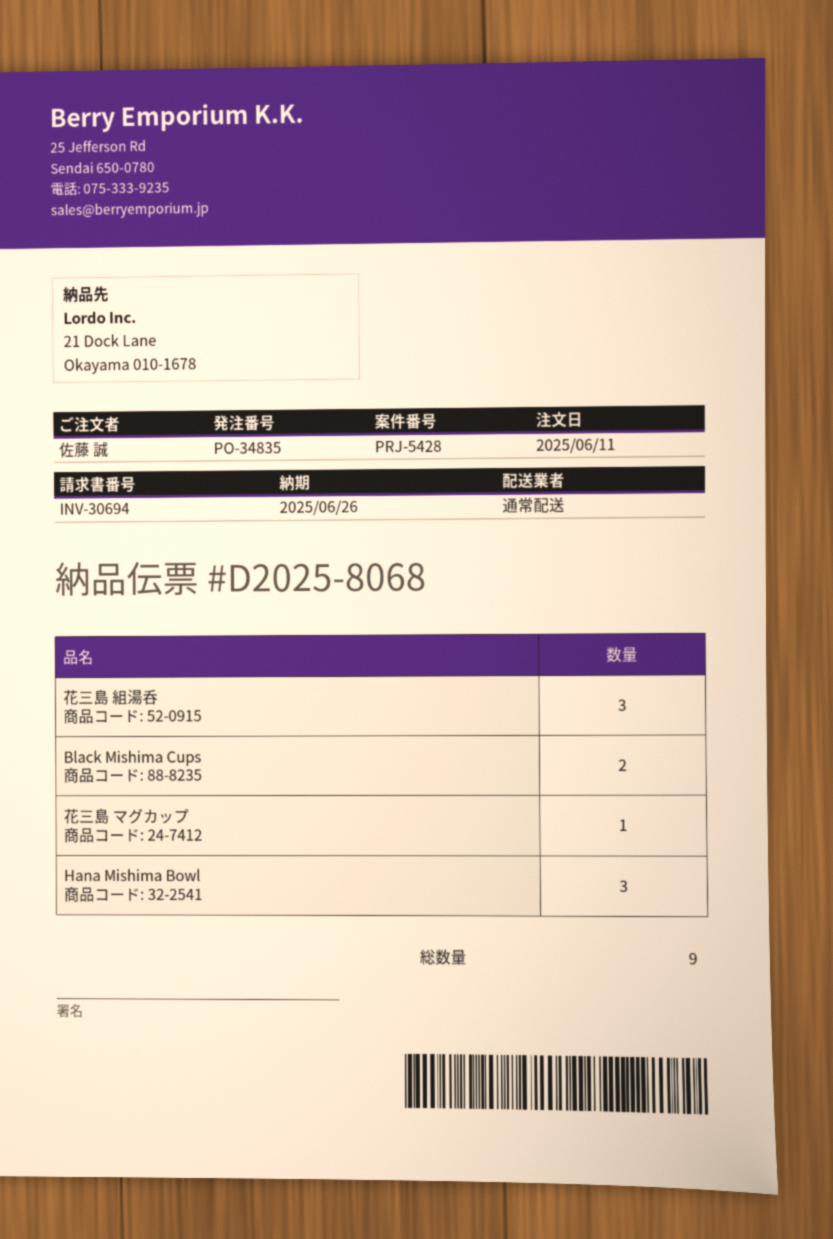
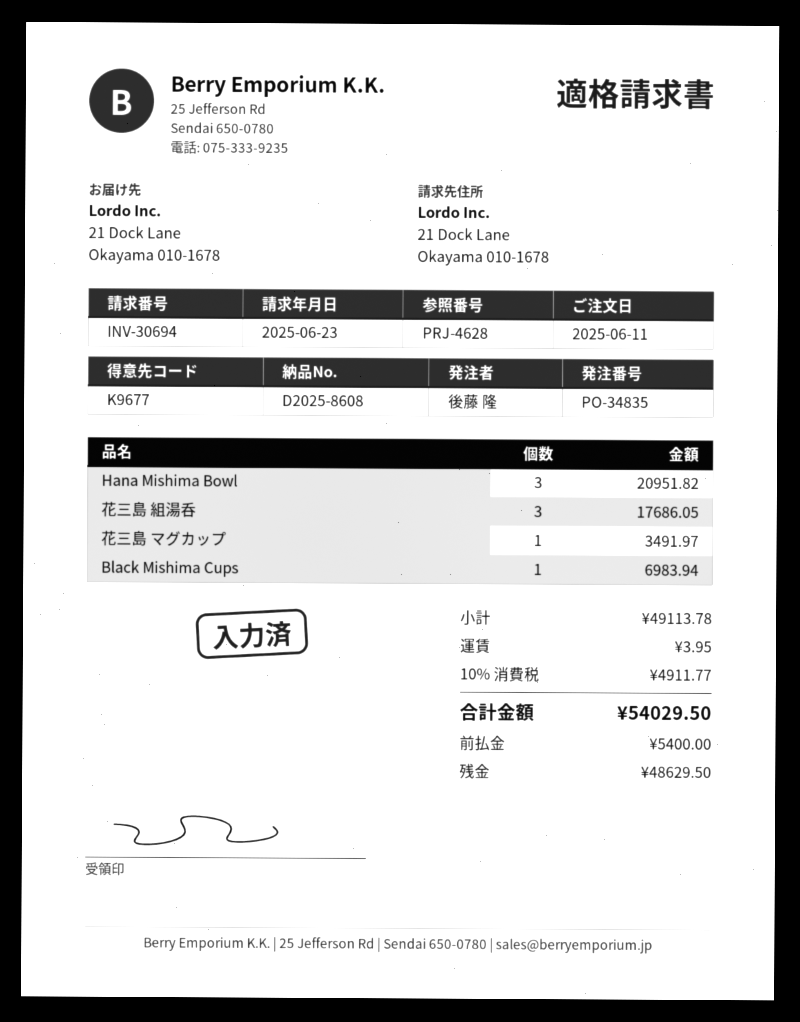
delivery note number: D2025-8068 -> D2025-8608
reference: PRJ-5428 -> PRJ-4628
ordered by: 佐藤 誠 -> 後藤 隆
Black Mishima Cups: 2 -> 1

